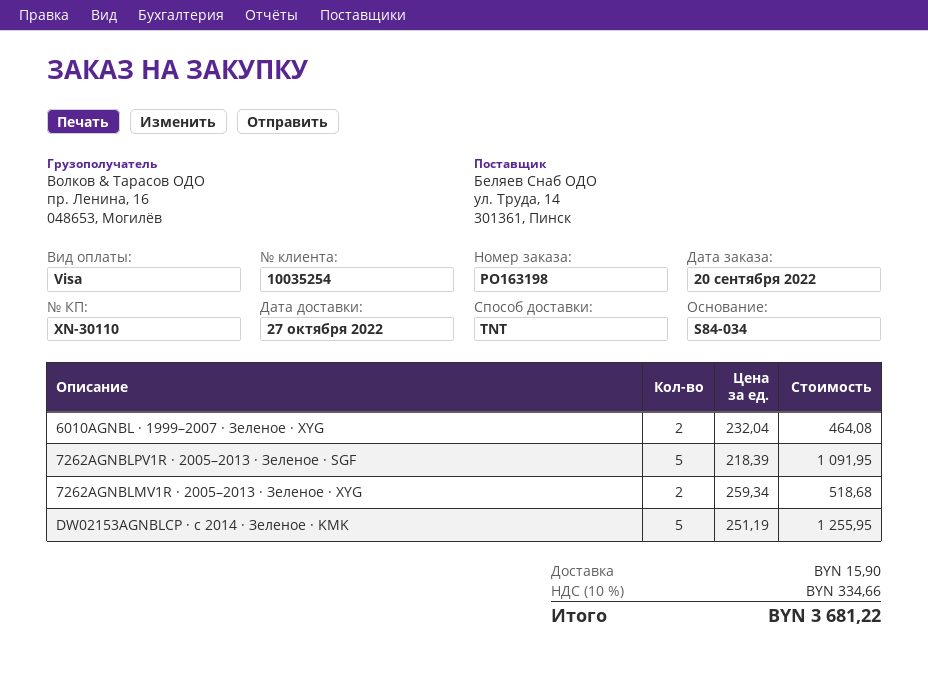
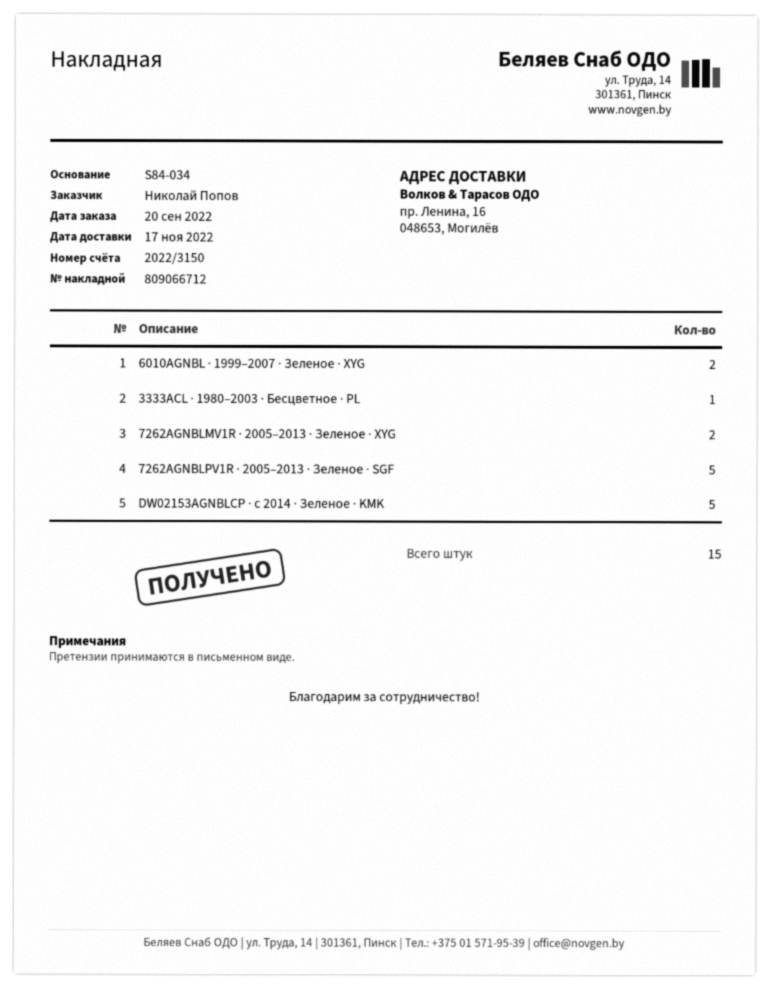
delivery date: 2022-10-27 -> 2022-11-17
3333ACL · 1980–2003 · Бесцветное · PL: none -> 1

